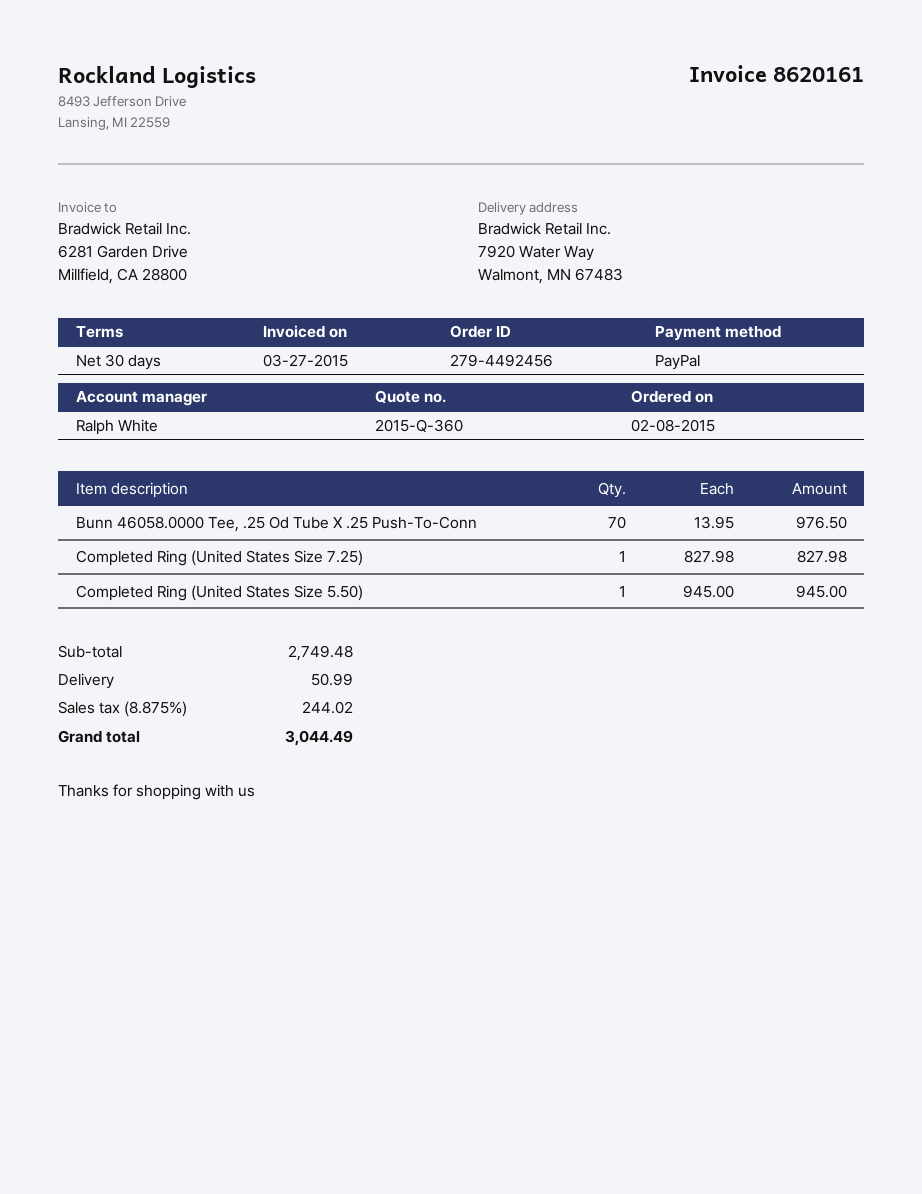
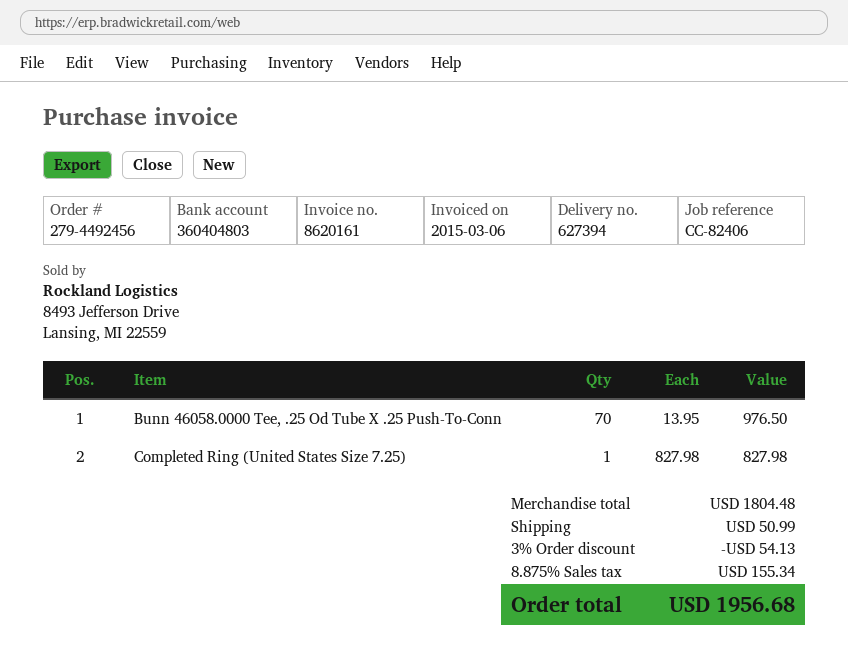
invoice date: 2015-03-27 -> 2015-03-06
Completed Ring (United States Size 5.50): 1 x 945.00 = 945.00 -> none
subtotal: 2749.48 -> 1804.48
discount: none -> 3% = 54.13
tax: 8.875% = 244.02 -> 8.875% = 155.34
total: 3044.49 -> 1956.68

